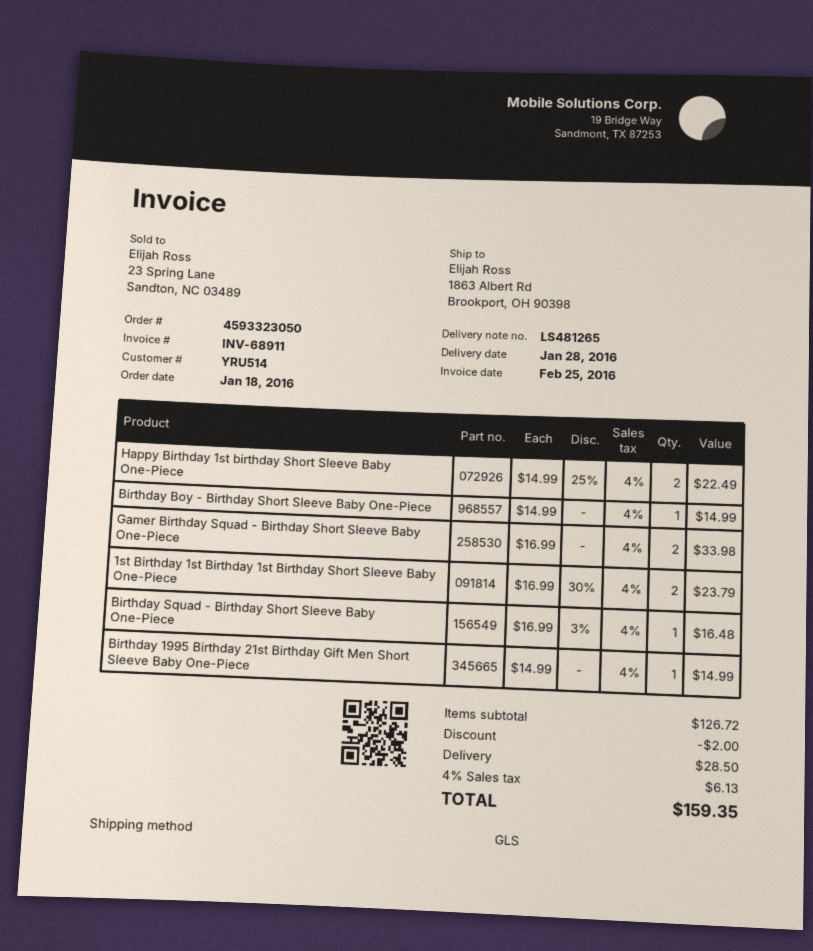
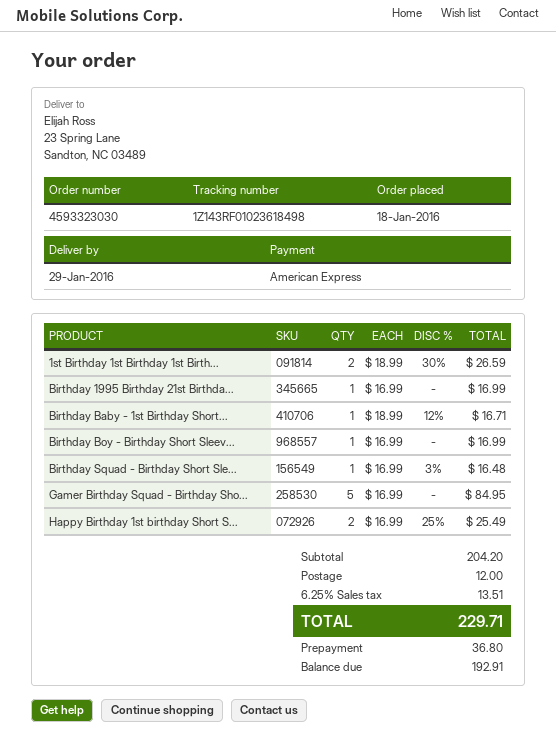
order number: 4593323050 -> 4593323030
delivery date: 2016-01-28 -> 2016-01-29
ship to: 1863 Albert Rd, Brookport, OH 90398 -> 23 Spring Lane, Sandton, NC 03489
Happy Birthday 1st birthday Short Sleeve Baby One-Piece: 2 x 14.99 - 25% = 22.49 -> 2 x 16.99 - 25% = 25.49
Birthday Boy - Birthday Short Sleeve Baby One-Piece: 1 x 14.99 = 14.99 -> 1 x 16.99 = 16.99
Gamer Birthday Squad - Birthday Short Sleeve Baby One-Piece: 2 x 16.99 = 33.98 -> 5 x 16.99 = 84.95
1st Birthday 1st Birthday 1st Birthday Short Sleeve Baby One-Piece: 2 x 16.99 - 30% = 23.79 -> 2 x 18.99 - 30% = 26.59
Birthday 1995 Birthday 21st Birthday Gift Men Short Sleeve Baby One-Piece: 1 x 14.99 = 14.99 -> 1 x 16.99 = 16.99
Birthday Baby - 1st Birthday Short...: none -> 1 x 18.99 - 12% = 16.71
subtotal: 126.72 -> 204.20
discount: 2.00 -> none
shipping: 28.50 -> 12.00
tax: 4% = 6.13 -> 6.25% = 13.51
total: 159.35 -> 229.71

